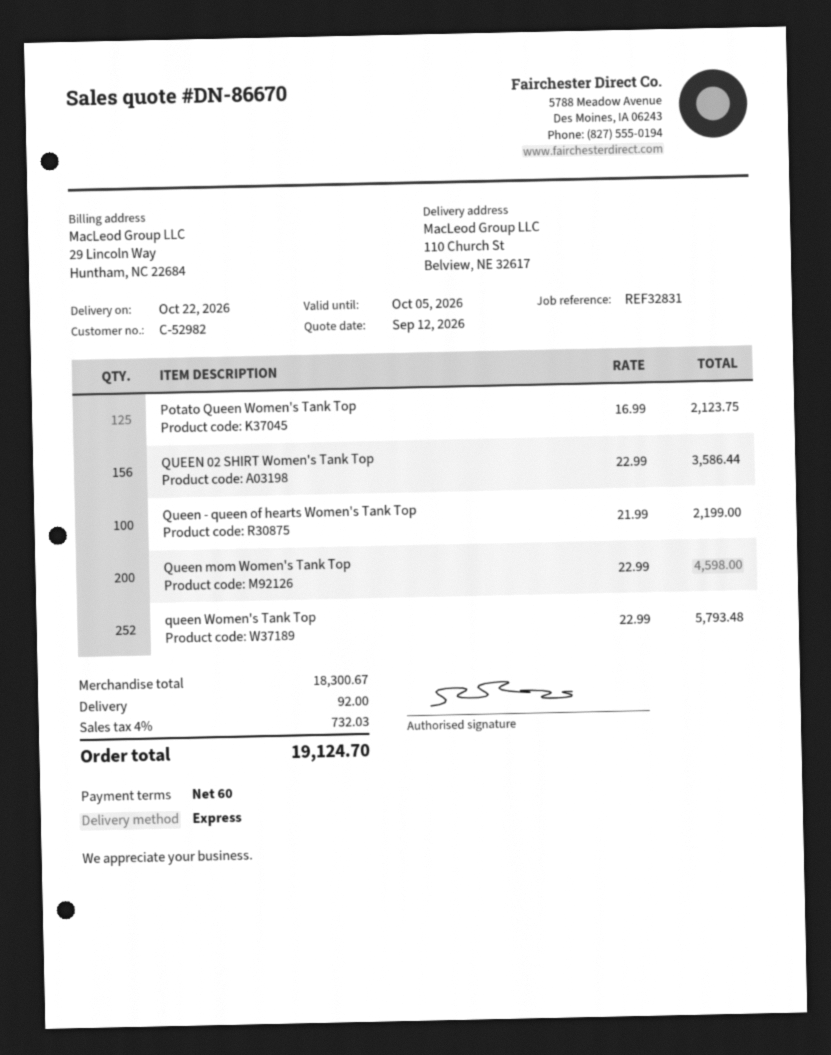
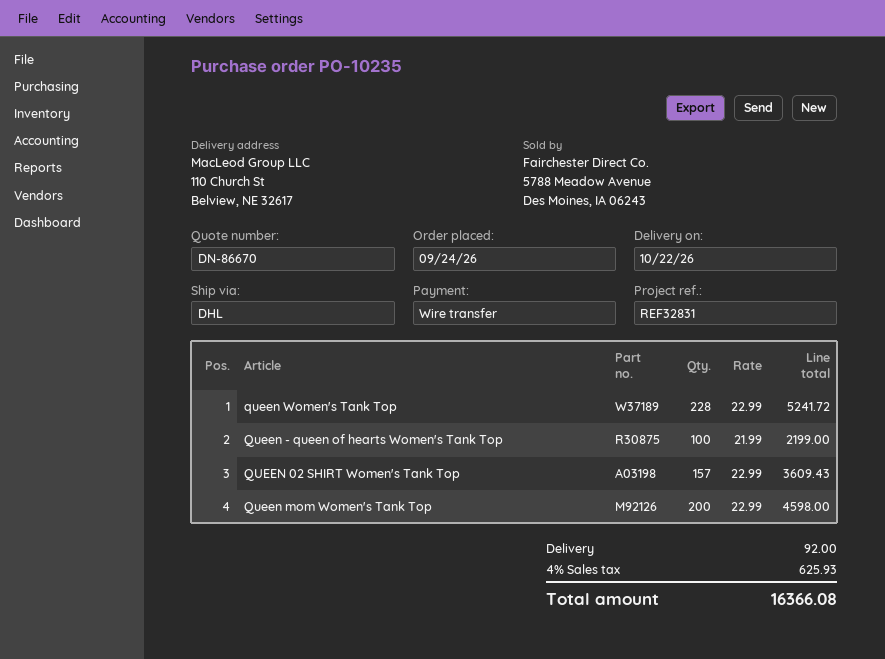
shipping method: express -> DHL
Potato Queen Women's Tank Top: 125 x 16.99 = 2123.75 -> none
QUEEN 02 SHIRT Women's Tank Top: 156 x 22.99 = 3586.44 -> 157 x 22.99 = 3609.43
queen Women's Tank Top: 252 x 22.99 = 5793.48 -> 228 x 22.99 = 5241.72
tax: 4% = 732.03 -> 4% = 625.93
total: 19124.70 -> 16366.08

